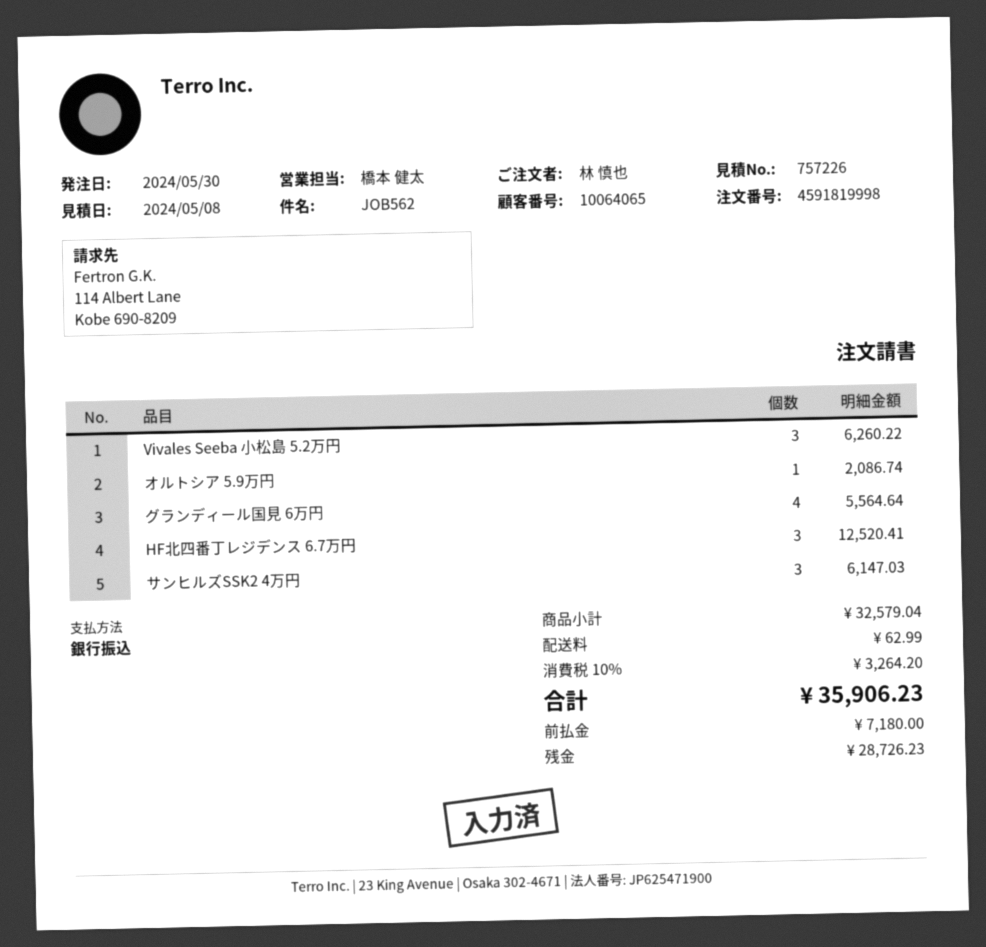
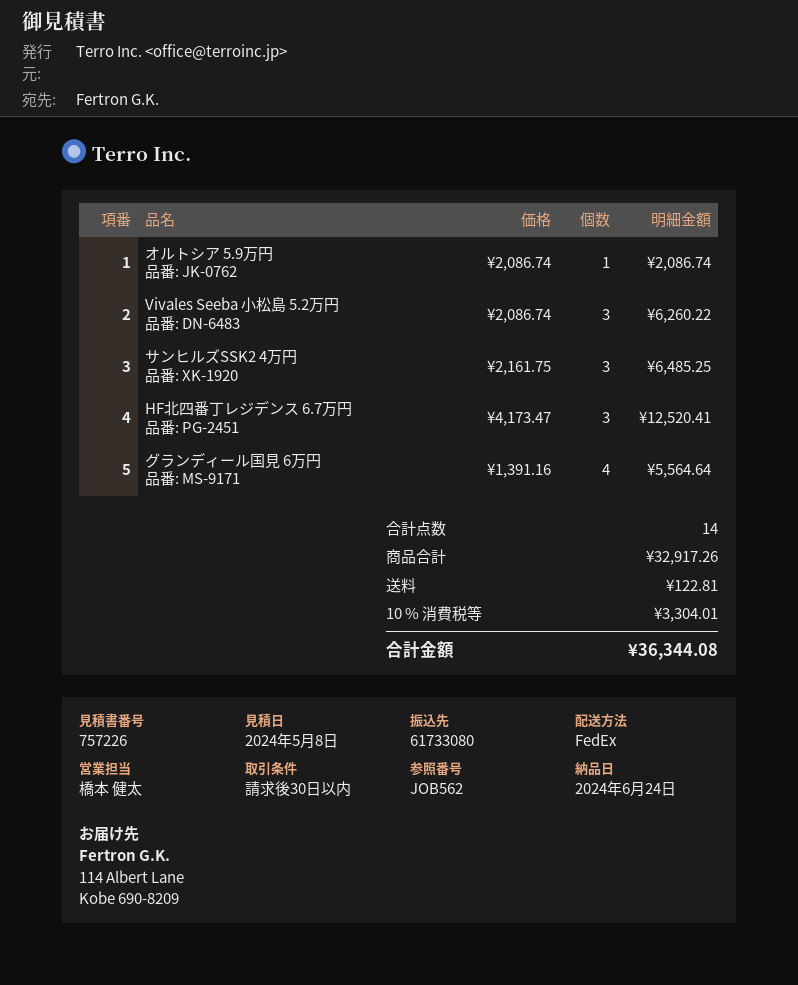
サンヒルズSSK2 4万円: 3 for 6147.03 -> 3 for 6485.25
subtotal: 32579.04 -> 32917.26
shipping: 62.99 -> 122.81
tax: 10% = 3264.20 -> 10% = 3304.01
total: 35906.23 -> 36344.08

